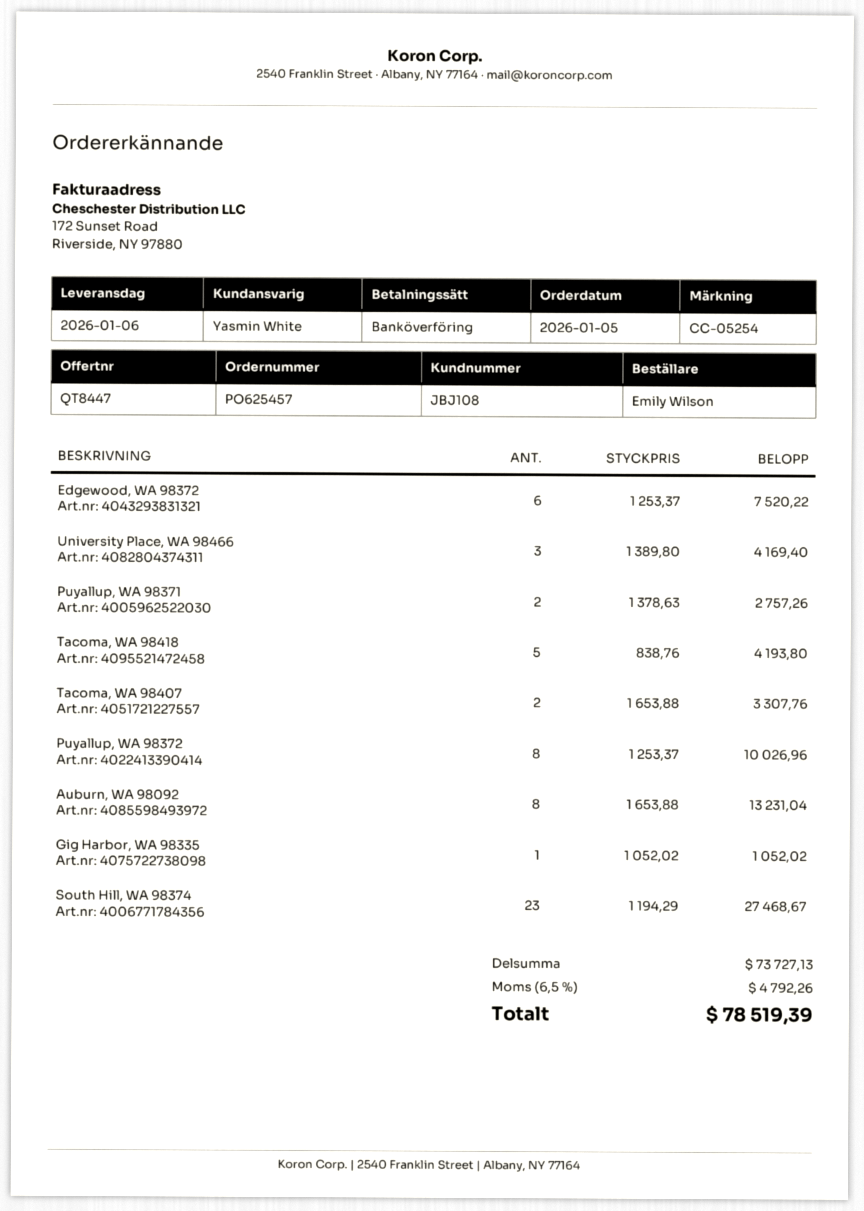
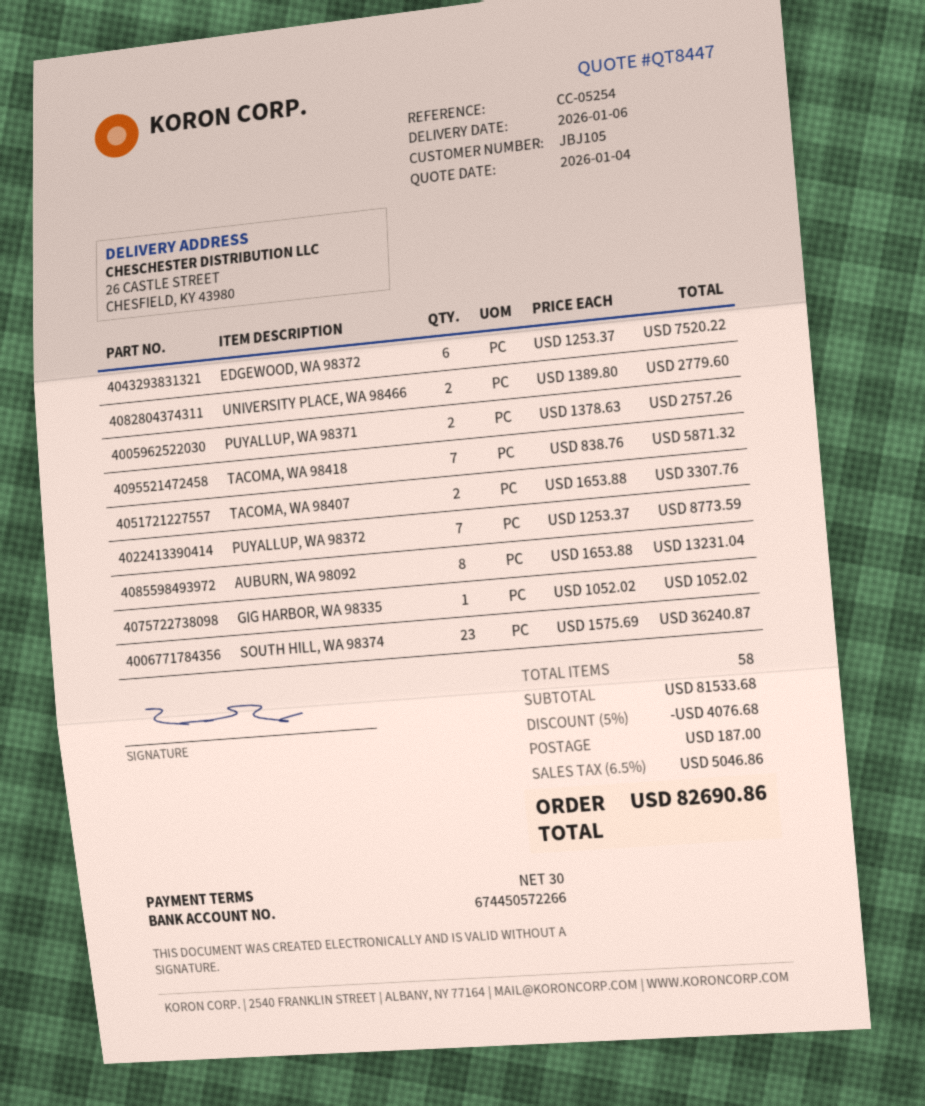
customer number: JBJ108 -> JBJ105
University Place, WA 98466: 3 x 1389.80 = 4169.40 -> 2 x 1389.80 = 2779.60
Tacoma, WA 98418: 5 x 838.76 = 4193.80 -> 7 x 838.76 = 5871.32
Puyallup, WA 98372: 8 x 1253.37 = 10026.96 -> 7 x 1253.37 = 8773.59
South Hill, WA 98374: 23 x 1194.29 = 27468.67 -> 23 x 1575.69 = 36240.87
subtotal: 73727.13 -> 81533.68
discount: none -> 5% = 4076.68
shipping: none -> 187.00
tax: 6.5% = 4792.26 -> 6.5% = 5046.86
total: 78519.39 -> 82690.86

